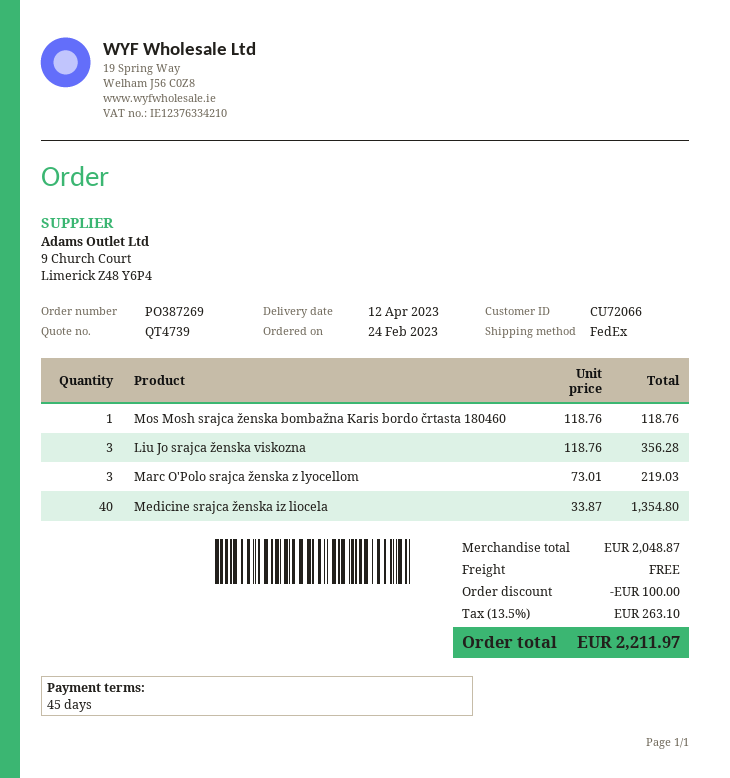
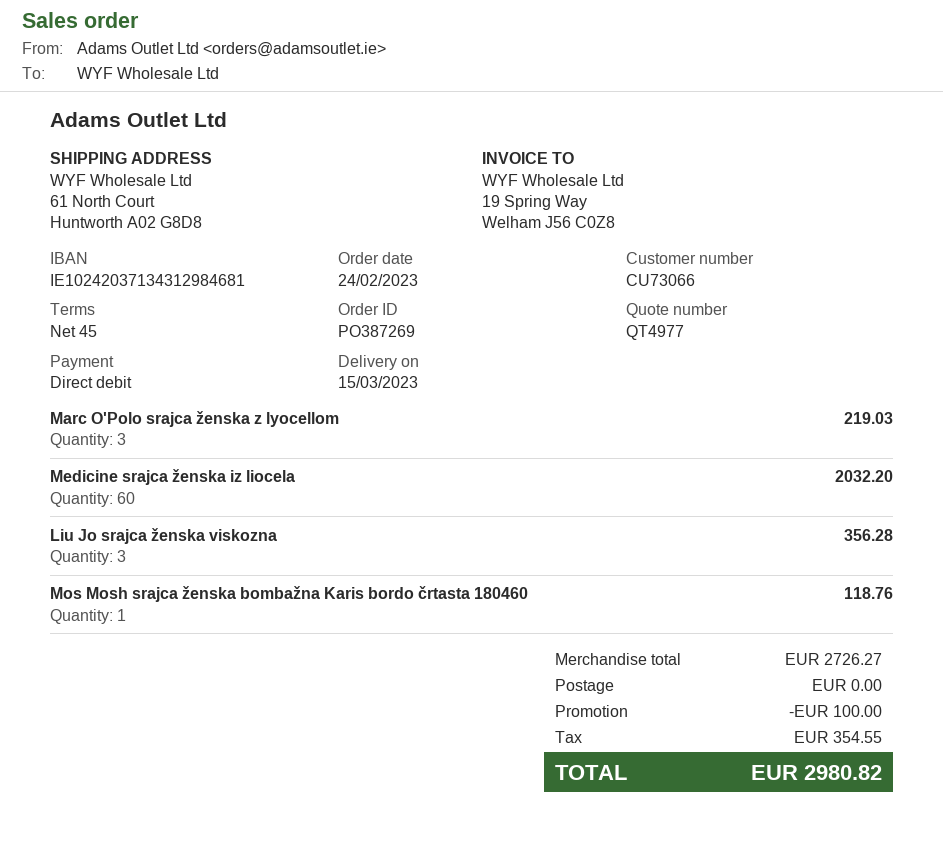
quote number: QT4739 -> QT4977
delivery date: 2023-04-12 -> 2023-03-15
customer number: CU72066 -> CU73066
Medicine srajca ženska iz liocela: 40 for 1354.80 -> 60 for 2032.20
subtotal: 2048.87 -> 2726.27
tax: 263.10 -> 354.55
total: 2211.97 -> 2980.82

